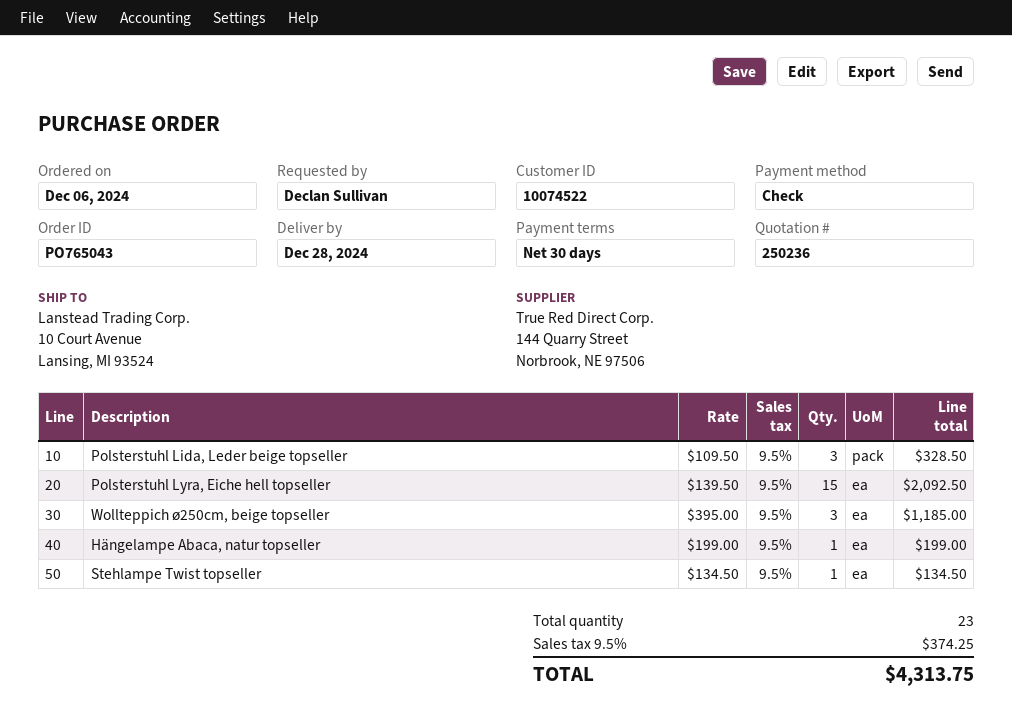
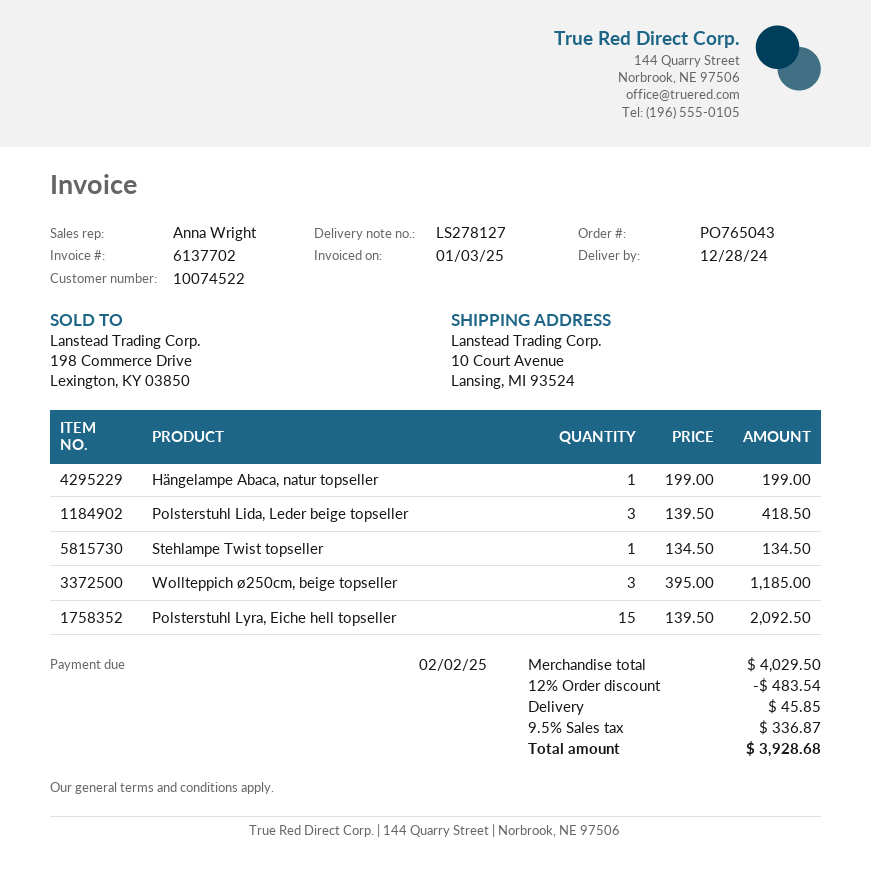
Polsterstuhl Lida, Leder beige topseller: 3 x 109.50 = 328.50 -> 3 x 139.50 = 418.50
discount: none -> 12% = 483.54
shipping: none -> 45.85
tax: 9.5% = 374.25 -> 9.5% = 336.87
total: 4313.75 -> 3928.68

